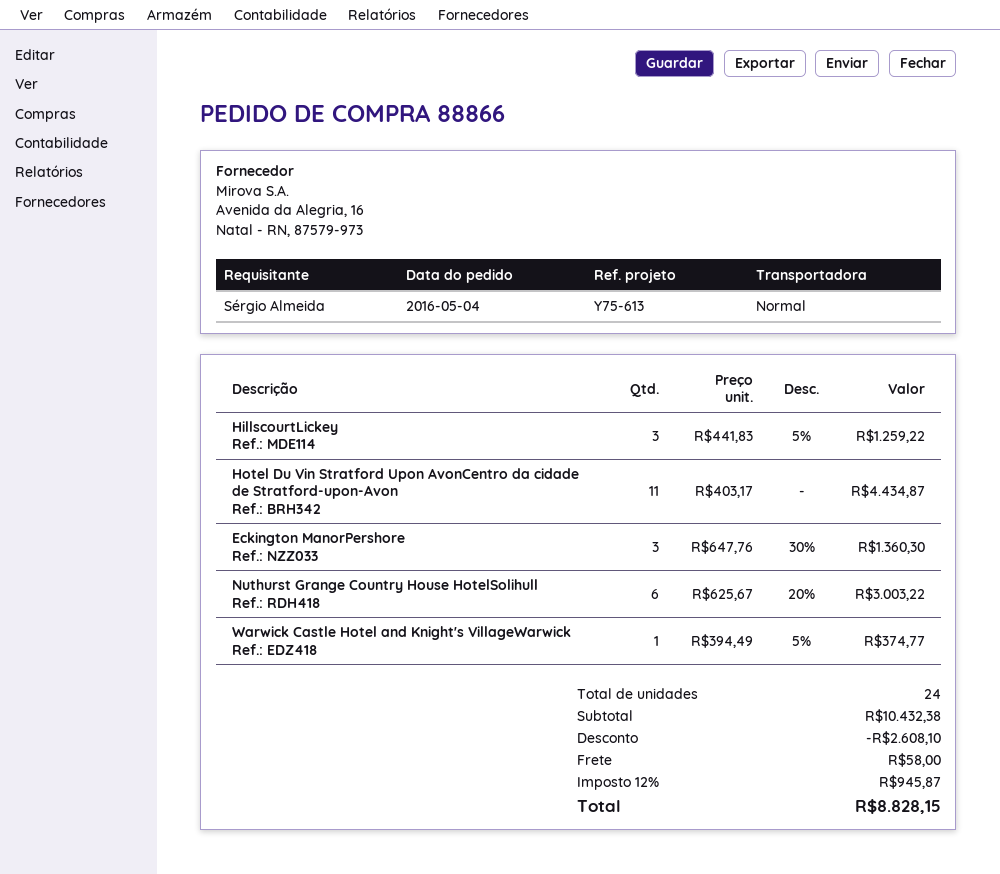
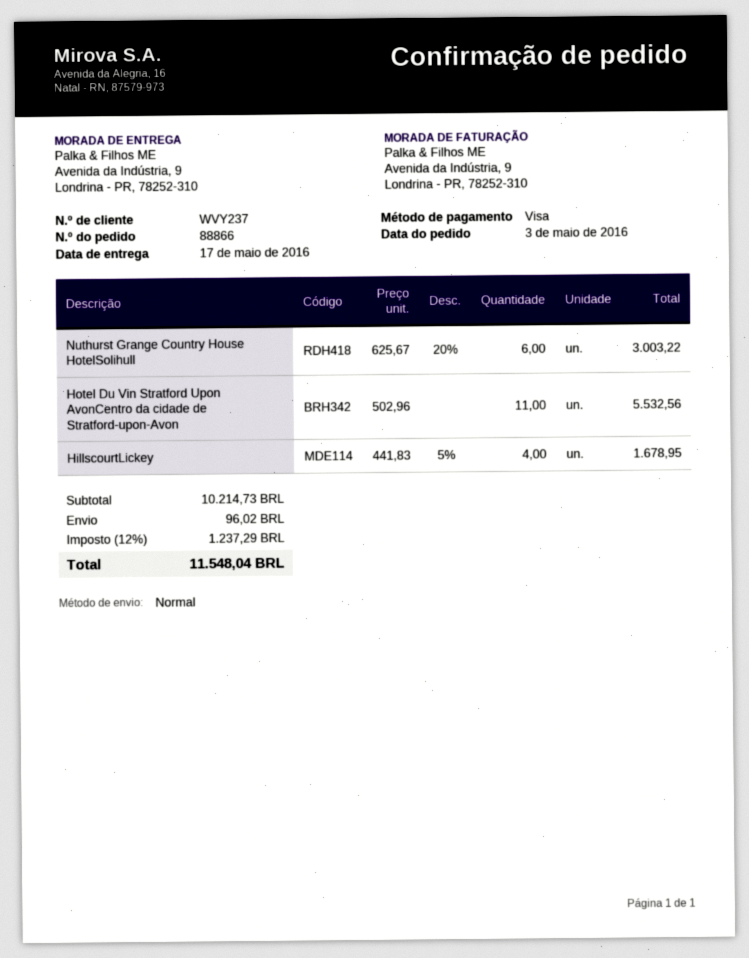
order date: 2016-05-04 -> 2016-05-03
HillscourtLickey: 3 x 441.83 - 5% = 1259.22 -> 4 x 441.83 - 5% = 1678.95
Hotel Du Vin Stratford Upon AvonCentro da cidade de Stratford-upon-Avon: 11 x 403.17 = 4434.87 -> 11 x 502.96 = 5532.56
Eckington ManorPershore: 3 x 647.76 - 30% = 1360.30 -> none
Warwick Castle Hotel and Knight's VillageWarwick: 1 x 394.49 - 5% = 374.77 -> none
subtotal: 10432.38 -> 10214.73
discount: 2608.10 -> none
shipping: 58.00 -> 96.02
tax: 12% = 945.87 -> 12% = 1237.29
total: 8828.15 -> 11548.04

